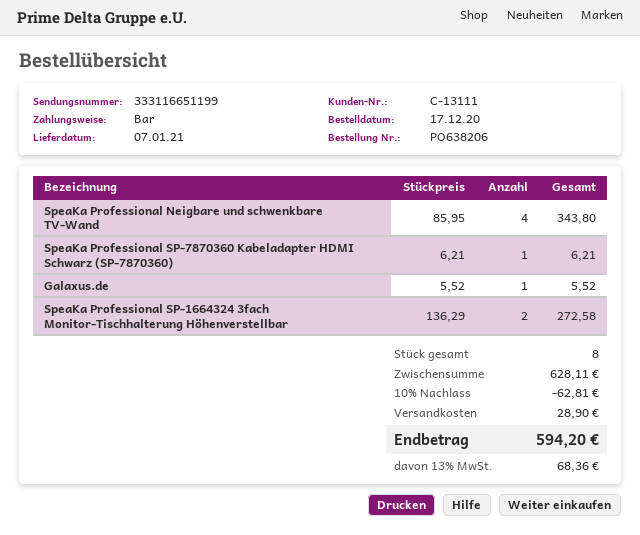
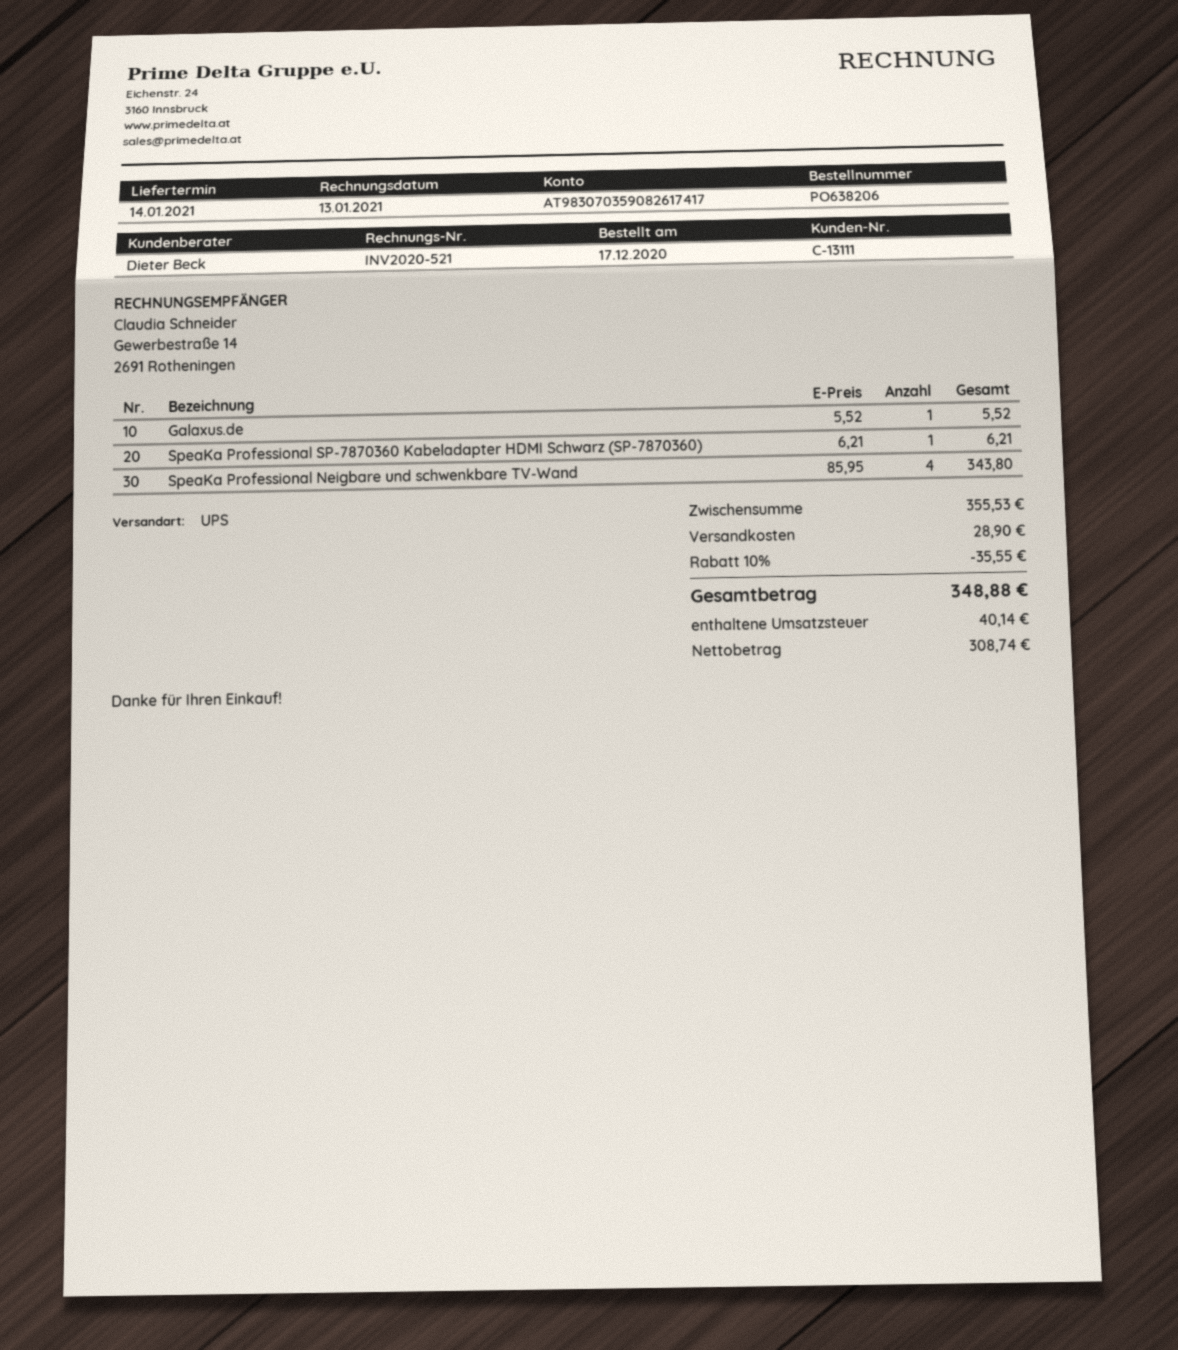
delivery date: 2021-01-07 -> 2021-01-14
SpeaKa Professional SP-1664324 3fach Monitor-Tischhalterung Höhenverstellbar: 2 x 136.29 = 272.58 -> none
subtotal: 628.11 -> 355.53
discount: 10% = 62.81 -> 10% = 35.55
tax: 68.36 -> 40.14
total: 594.20 -> 348.88

